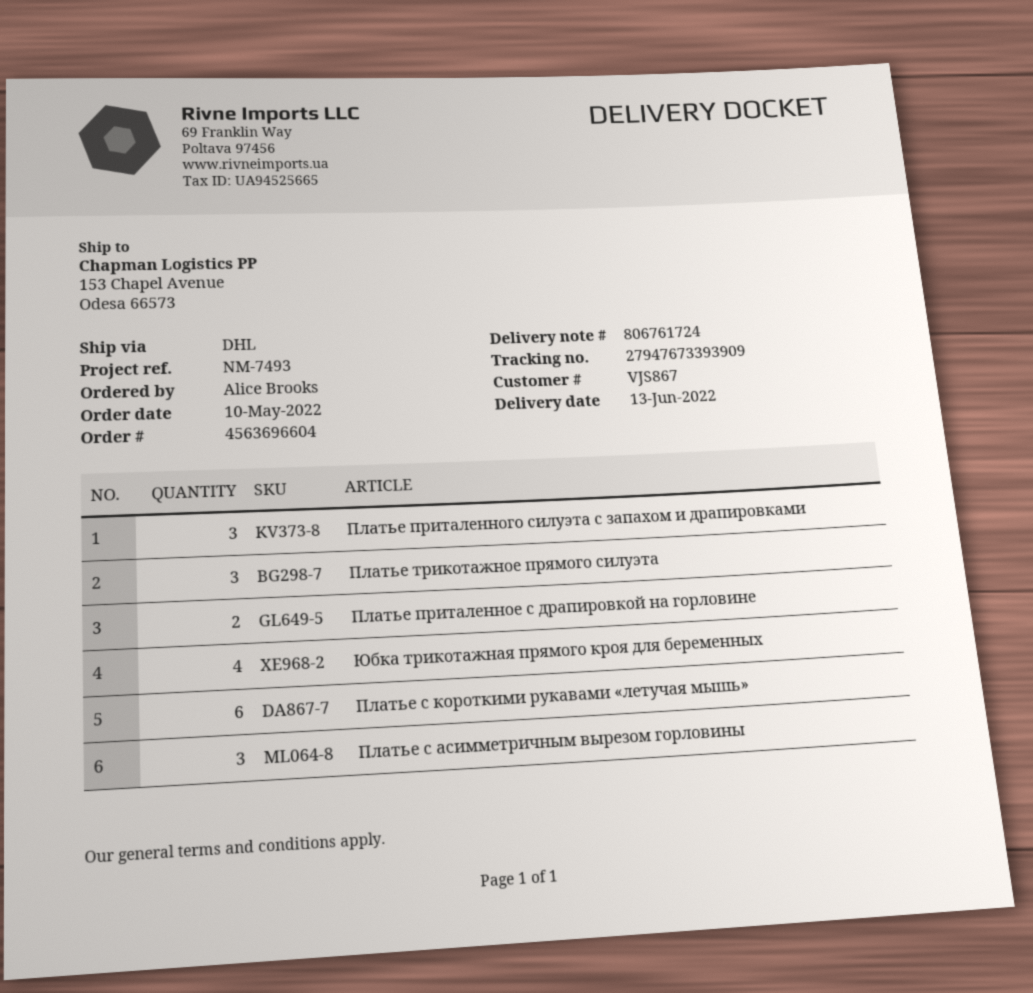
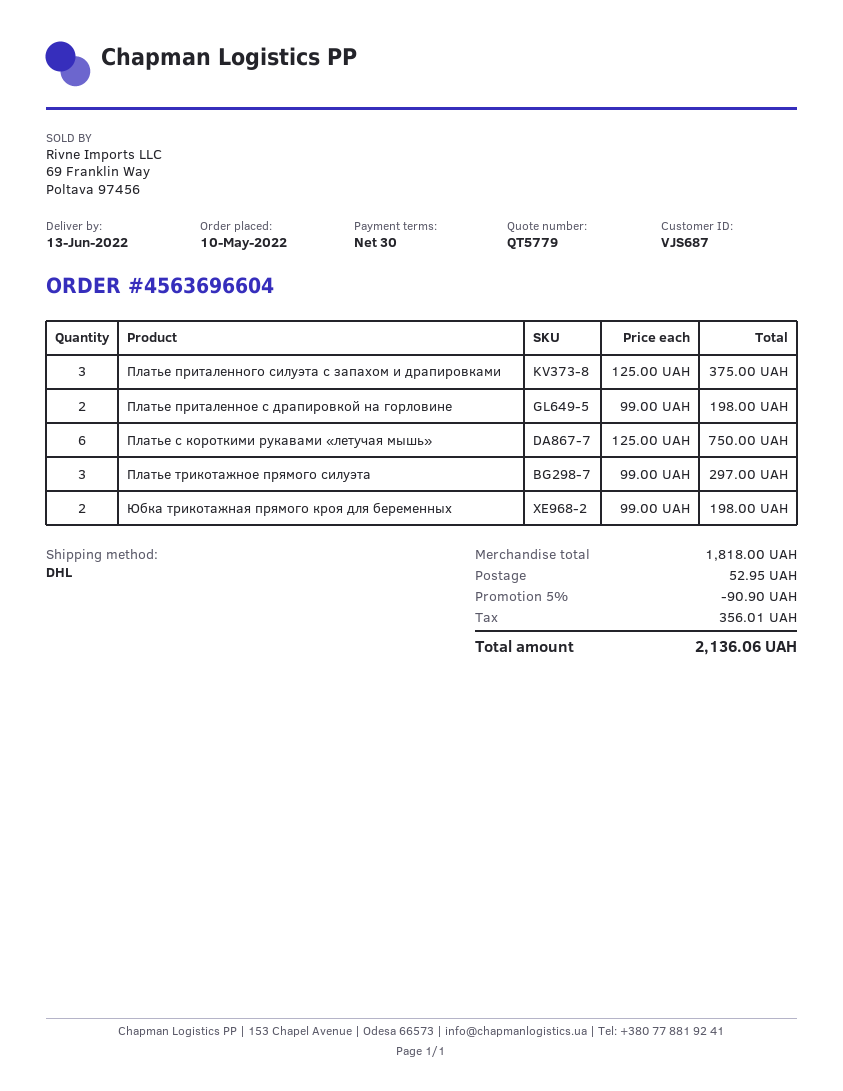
customer number: VJS867 -> VJS687
Юбка трикотажная прямого кроя для беременных: 4 -> 2
Платье с асимметричным вырезом горловины: 3 -> none

